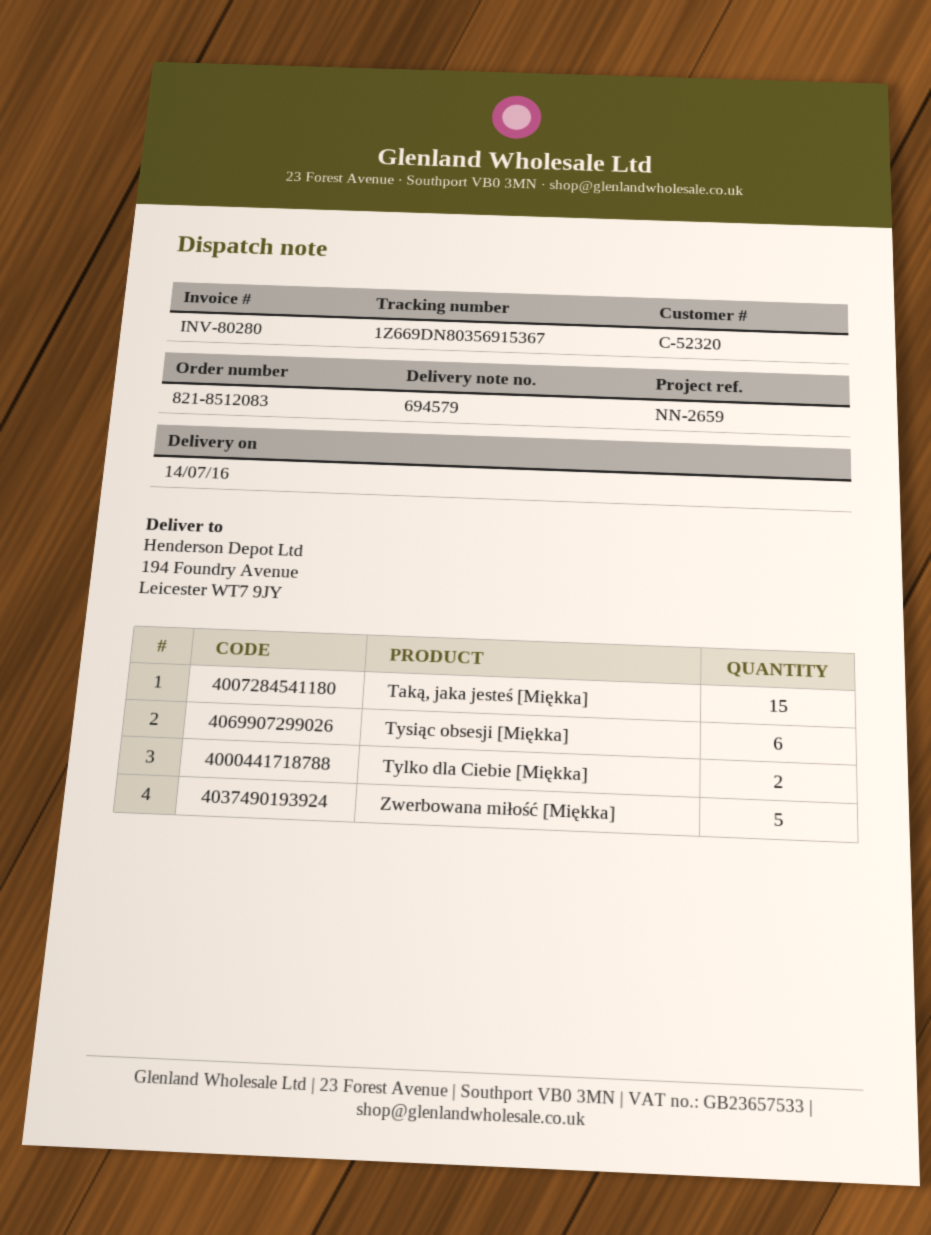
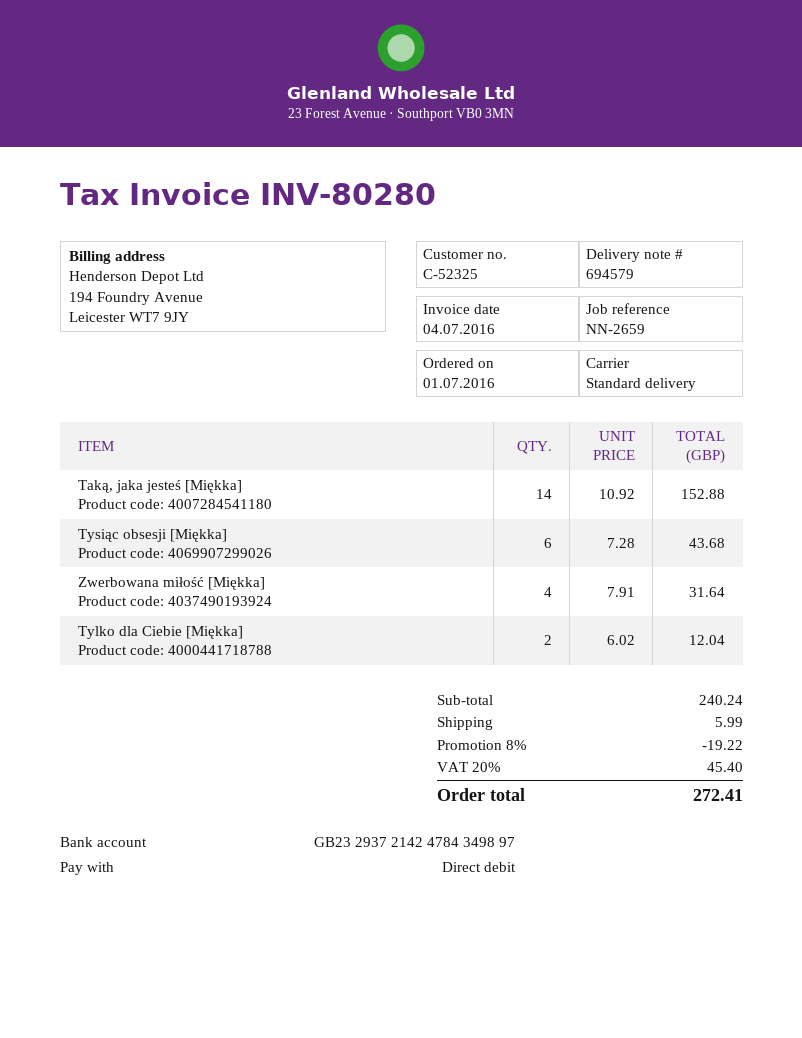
customer number: C-52320 -> C-52325
Taką, jaka jesteś [Miękka]: 15 -> 14
Zwerbowana miłość [Miękka]: 5 -> 4

